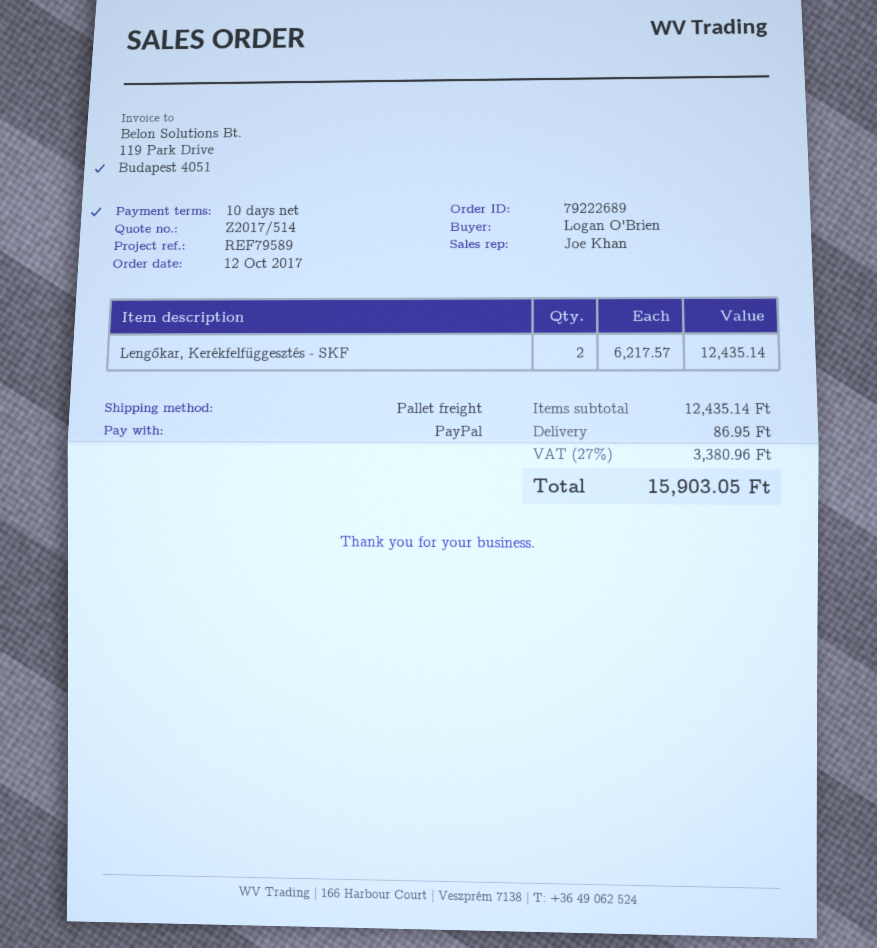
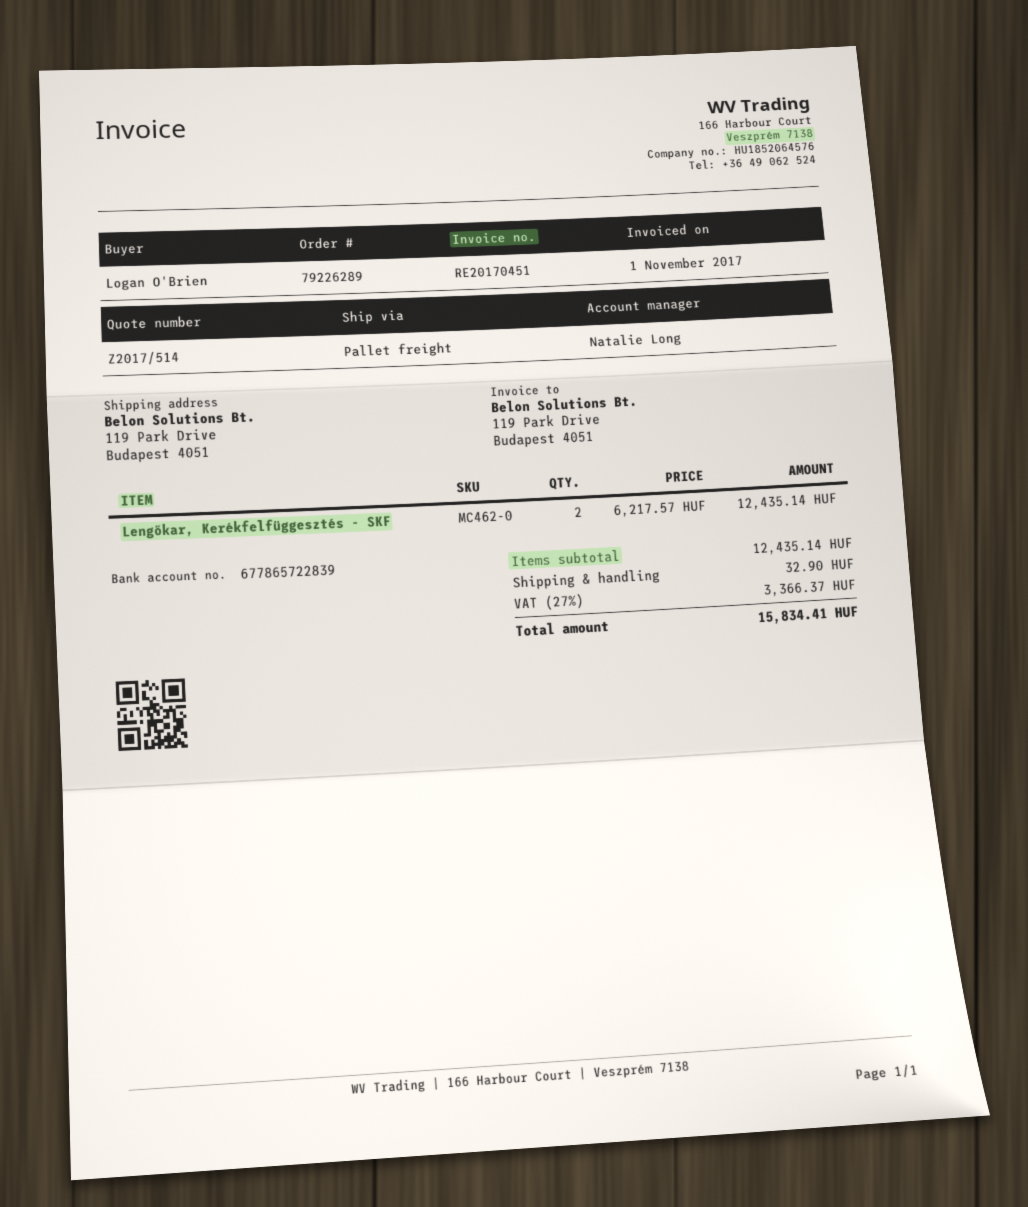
order number: 79222689 -> 79226289
sales rep: Joe Khan -> Natalie Long
shipping: 86.95 -> 32.90
tax: 27% = 3380.96 -> 27% = 3366.37
total: 15903.05 -> 15834.41

